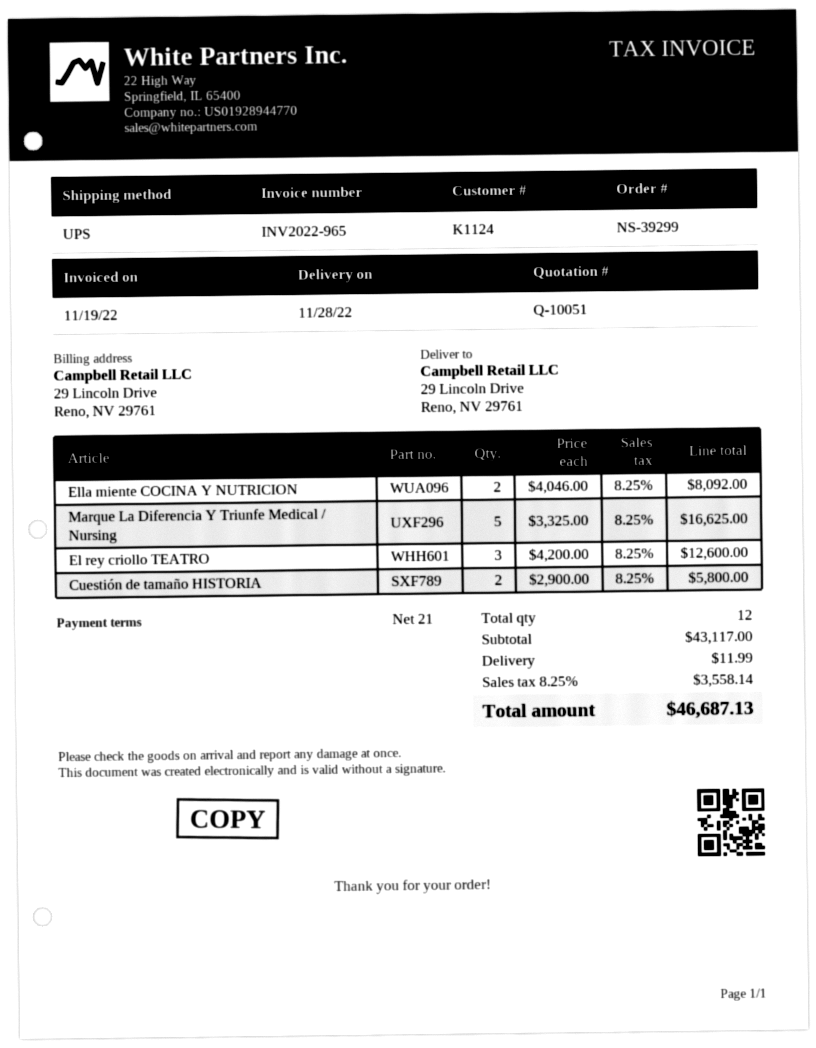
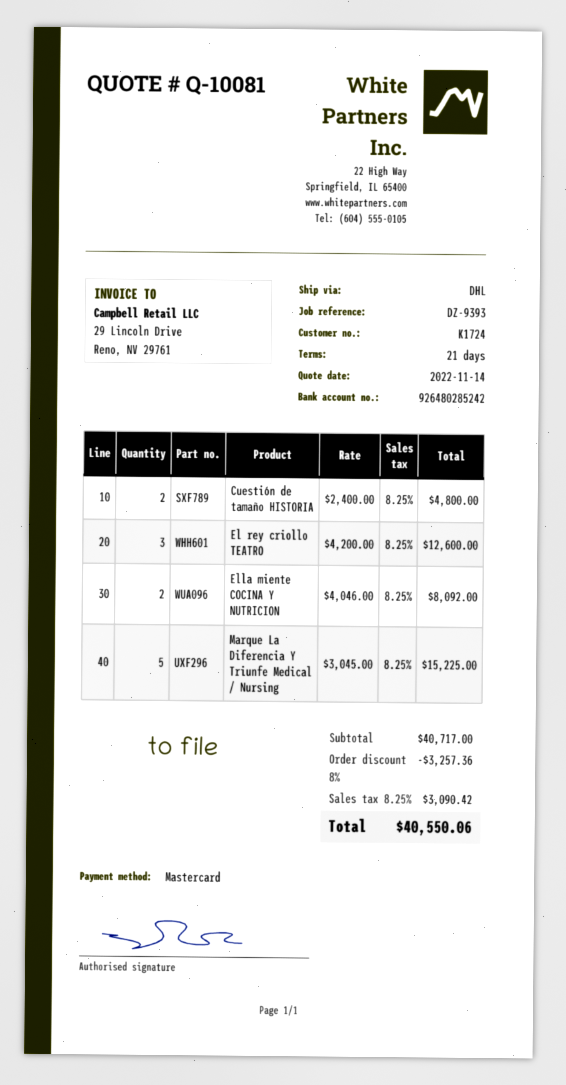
quote number: Q-10051 -> Q-10081
customer number: K1124 -> K1724
shipping method: UPS -> DHL
Marque La Diferencia Y Triunfe Medical / Nursing: 5 x 3325.00 = 16625.00 -> 5 x 3045.00 = 15225.00
Cuestión de tamaño HISTORIA: 2 x 2900.00 = 5800.00 -> 2 x 2400.00 = 4800.00
subtotal: 43117.00 -> 40717.00
discount: none -> 8% = 3257.36
shipping: 11.99 -> none
tax: 8.25% = 3558.14 -> 8.25% = 3090.42
total: 46687.13 -> 40550.06

